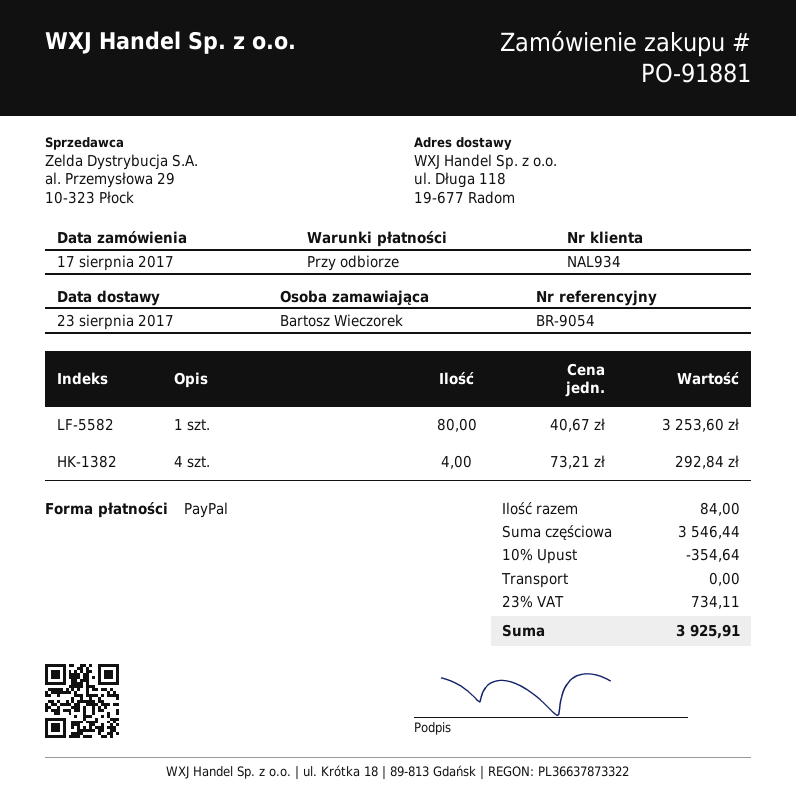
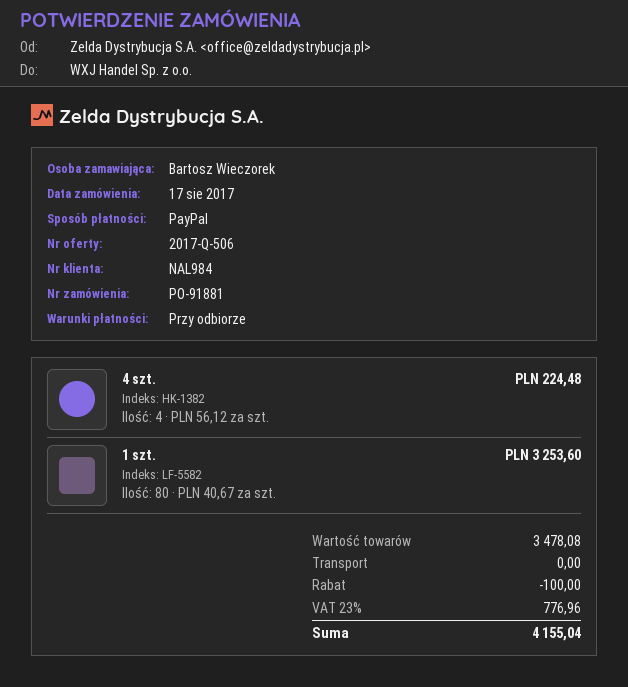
customer number: NAL934 -> NAL984
4 szt.: 4 x 73.21 = 292.84 -> 4 x 56.12 = 224.48
subtotal: 3546.44 -> 3478.08
discount: 354.64 -> 100.00
tax: 23% = 734.11 -> 23% = 776.96
total: 3925.91 -> 4155.04

